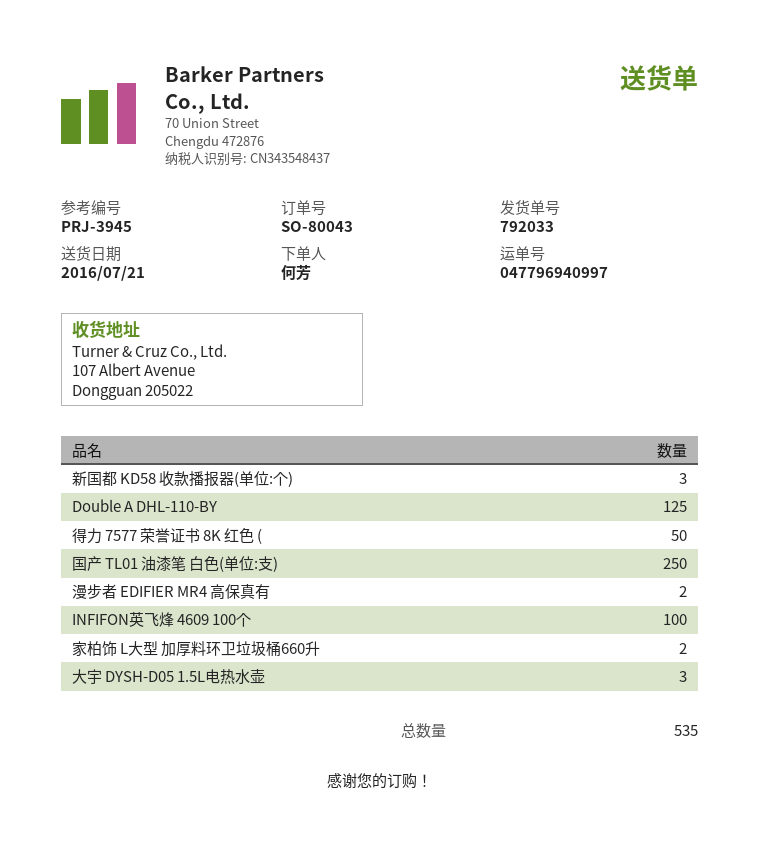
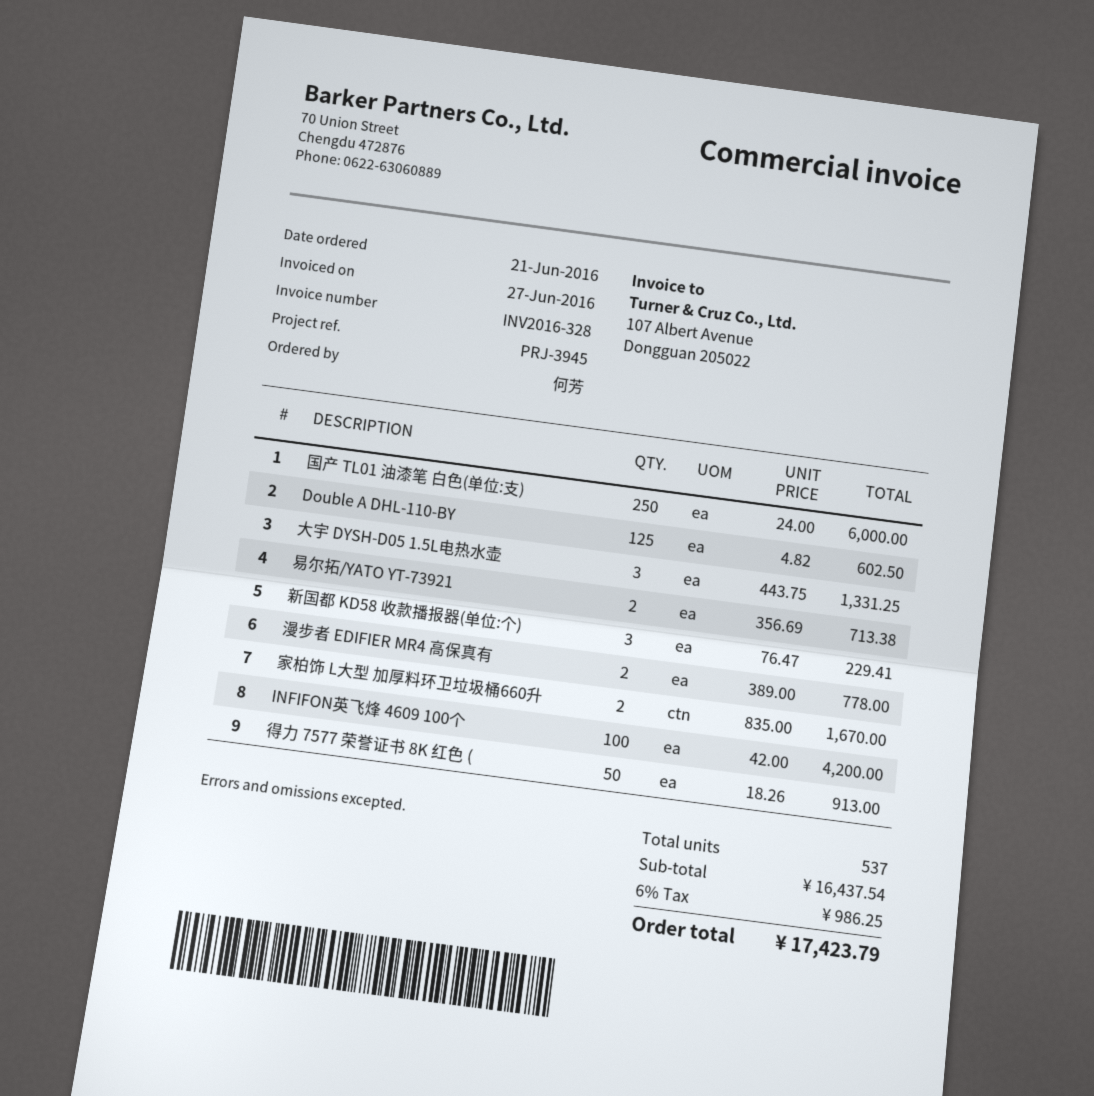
易尔拓/YATO YT-73921: none -> 2
total quantity: 535 -> 537

